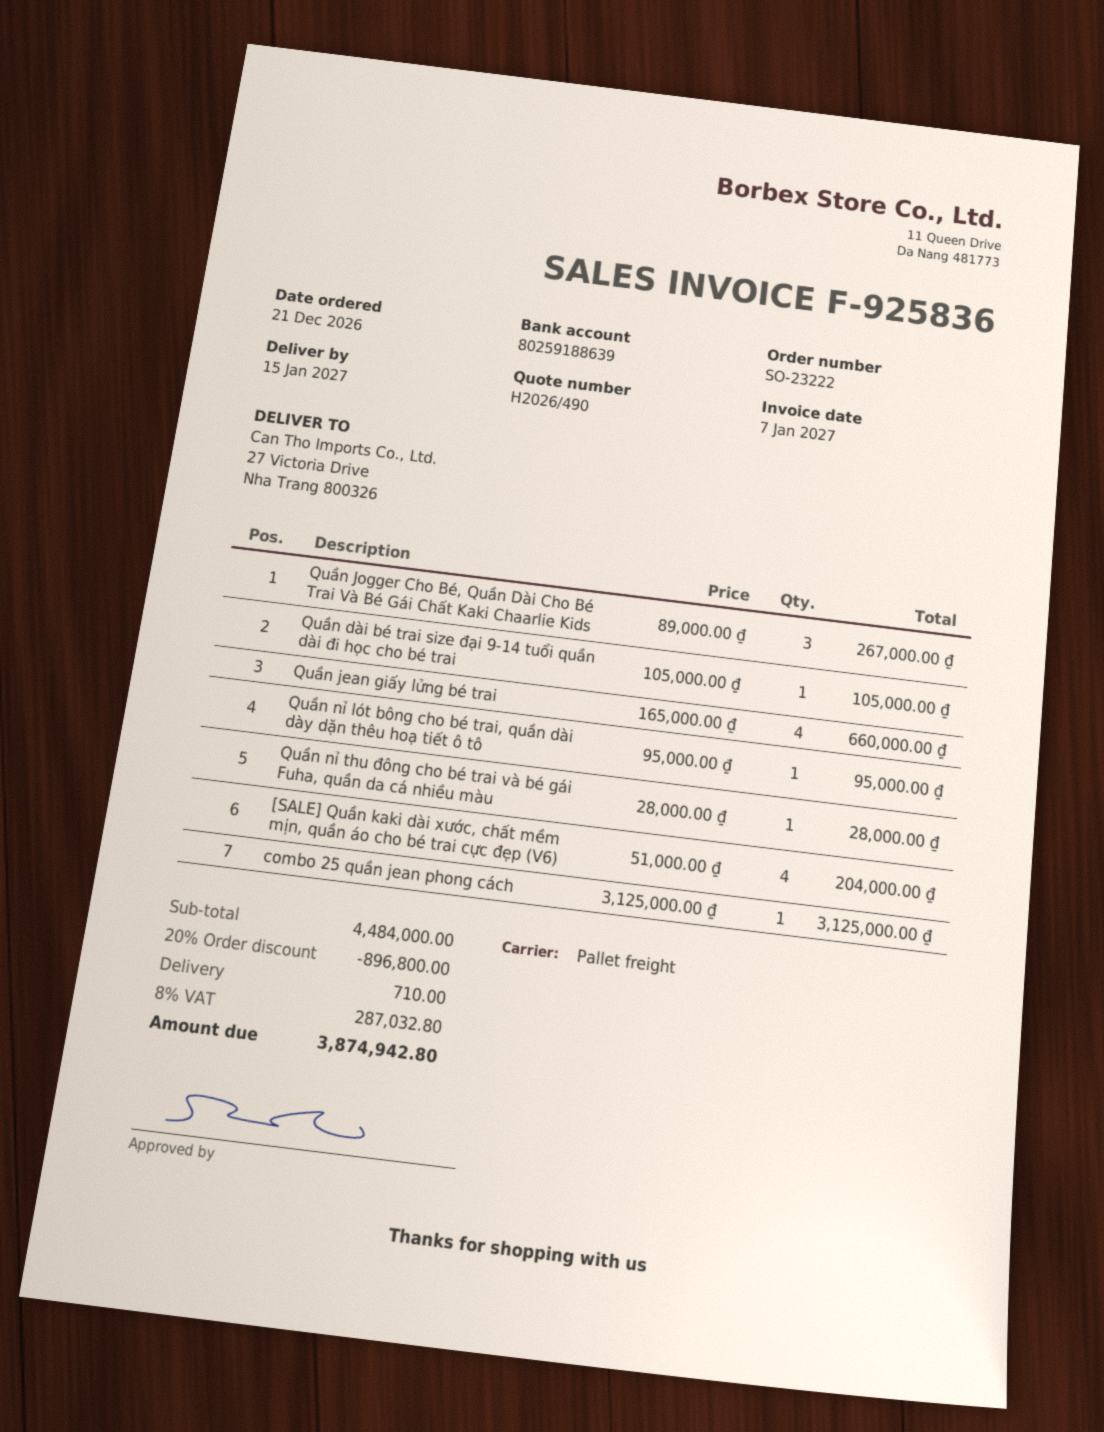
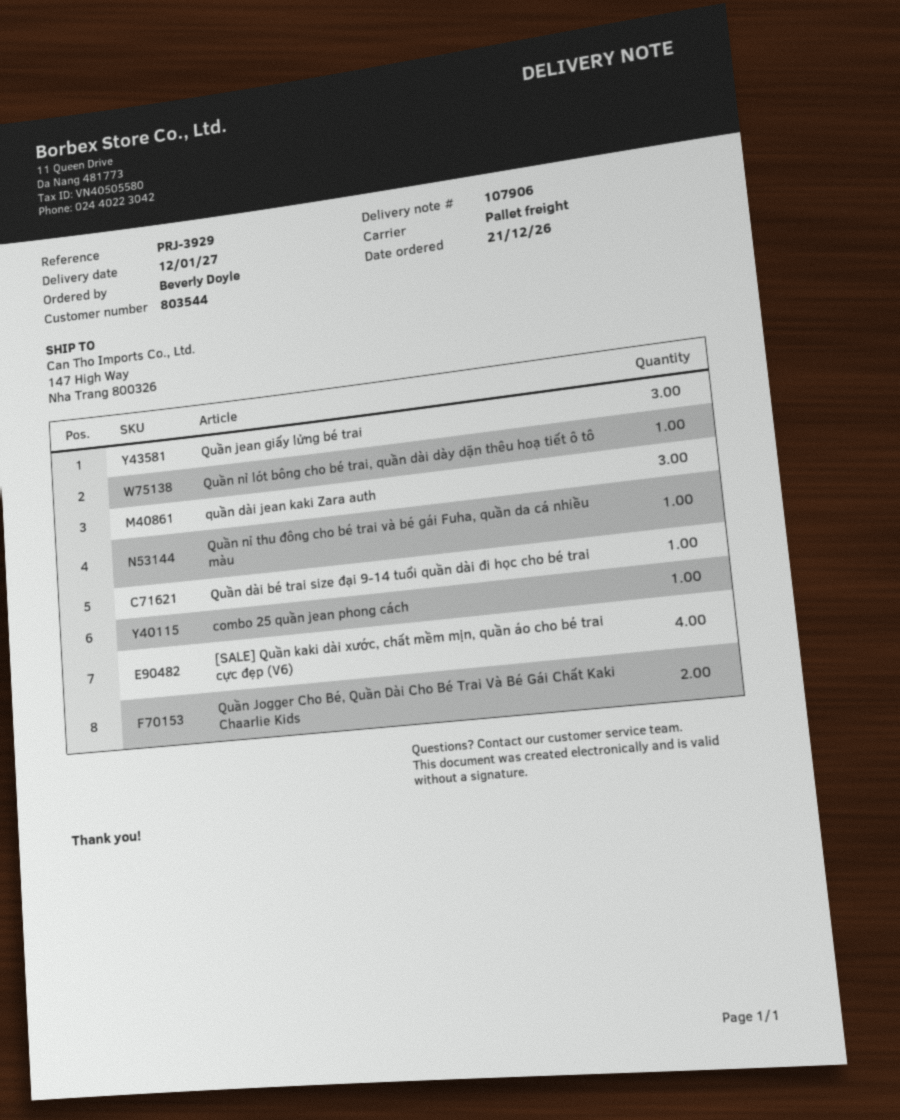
delivery date: 2027-01-15 -> 2027-01-12
ship to: 27 Victoria Drive, Nha Trang 800326 -> 147 High Way, Nha Trang 800326
Quần Jogger Cho Bé, Quần Dài Cho Bé Trai Và Bé Gái Chất Kaki Chaarlie Kids: 3 -> 2
Quần jean giấy lửng bé trai: 4 -> 3
quần dài jean kaki Zara auth: none -> 3

